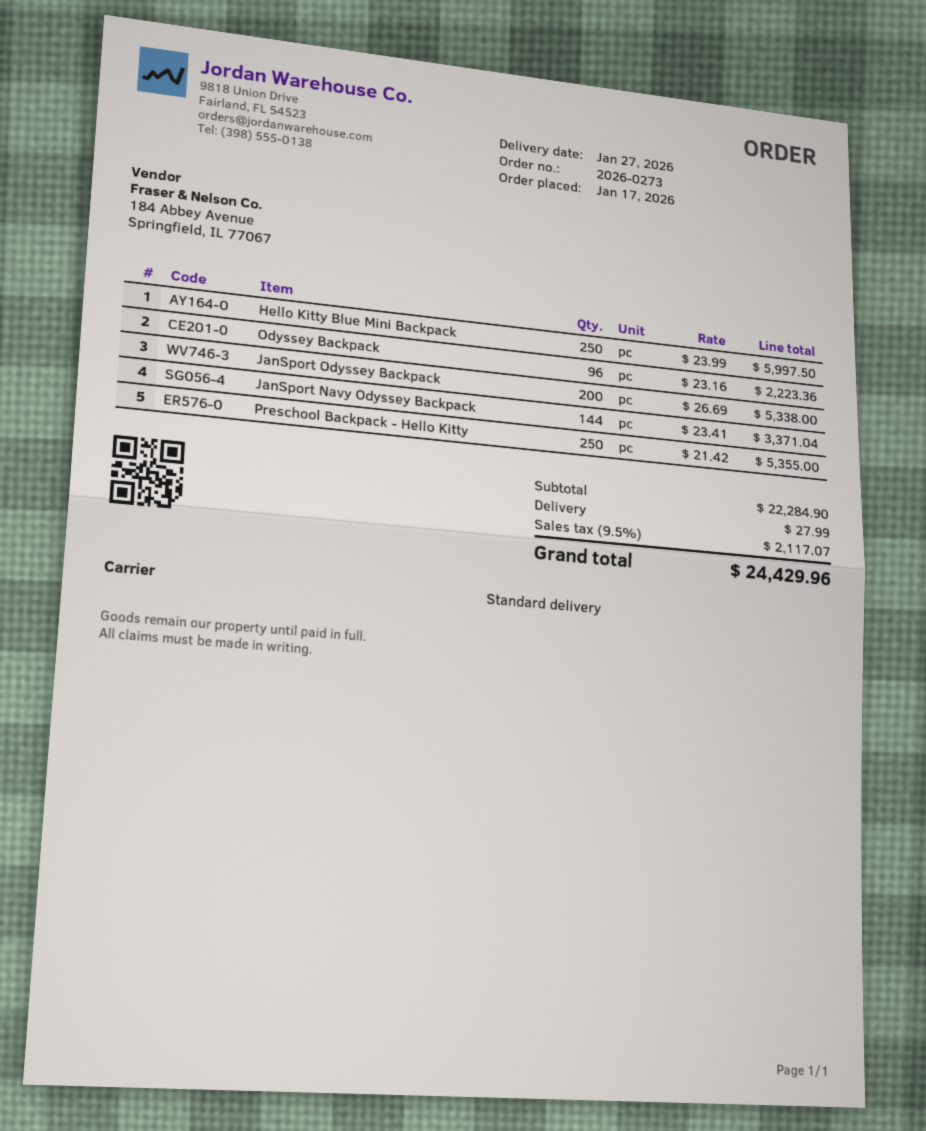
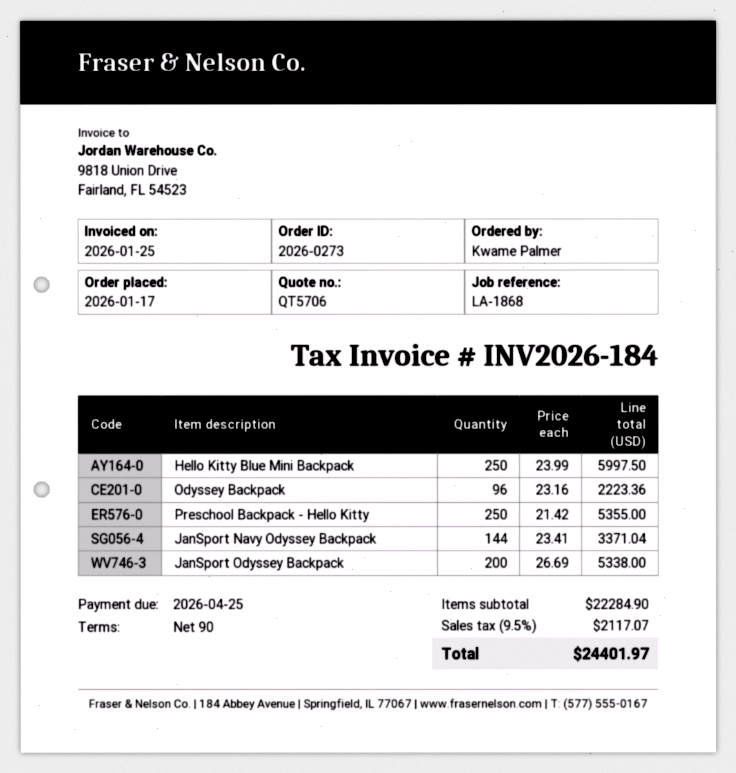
shipping: 27.99 -> none
total: 24429.96 -> 24401.97

